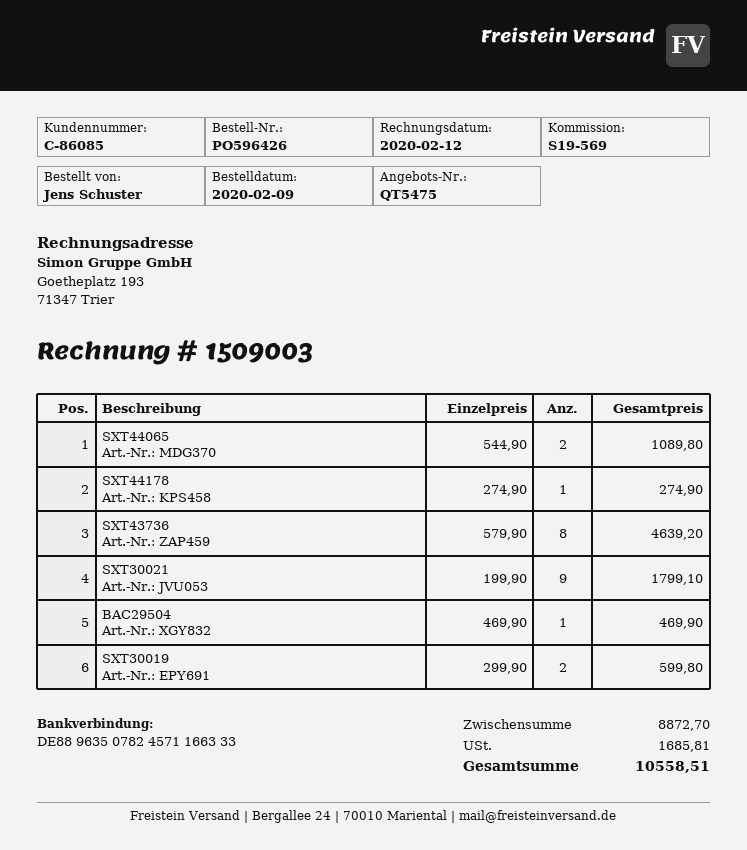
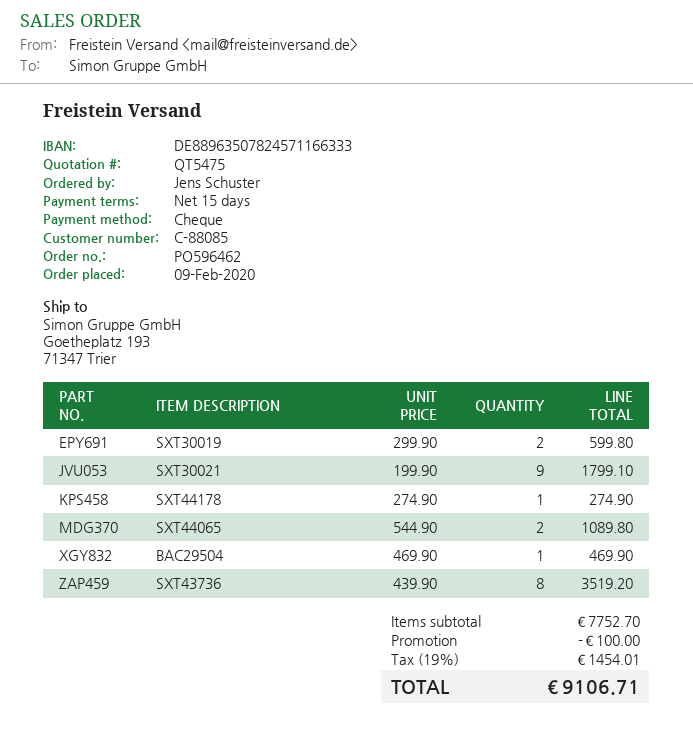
order number: PO596426 -> PO596462
customer number: C-86085 -> C-88085
SXT43736: 8 x 579.90 = 4639.20 -> 8 x 439.90 = 3519.20
subtotal: 8872.70 -> 7752.70
discount: none -> 100.00
tax: 1685.81 -> 1454.01
total: 10558.51 -> 9106.71

